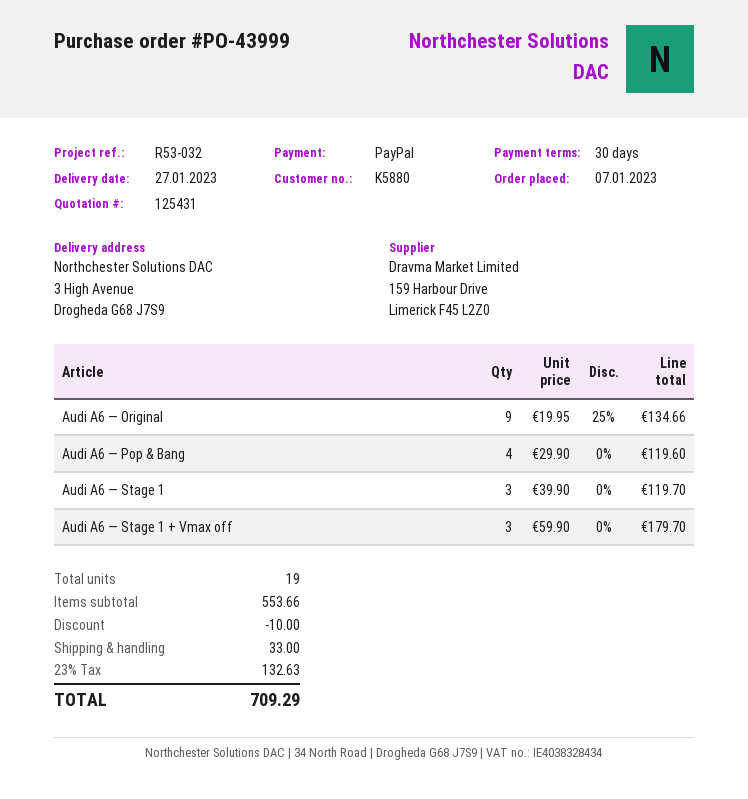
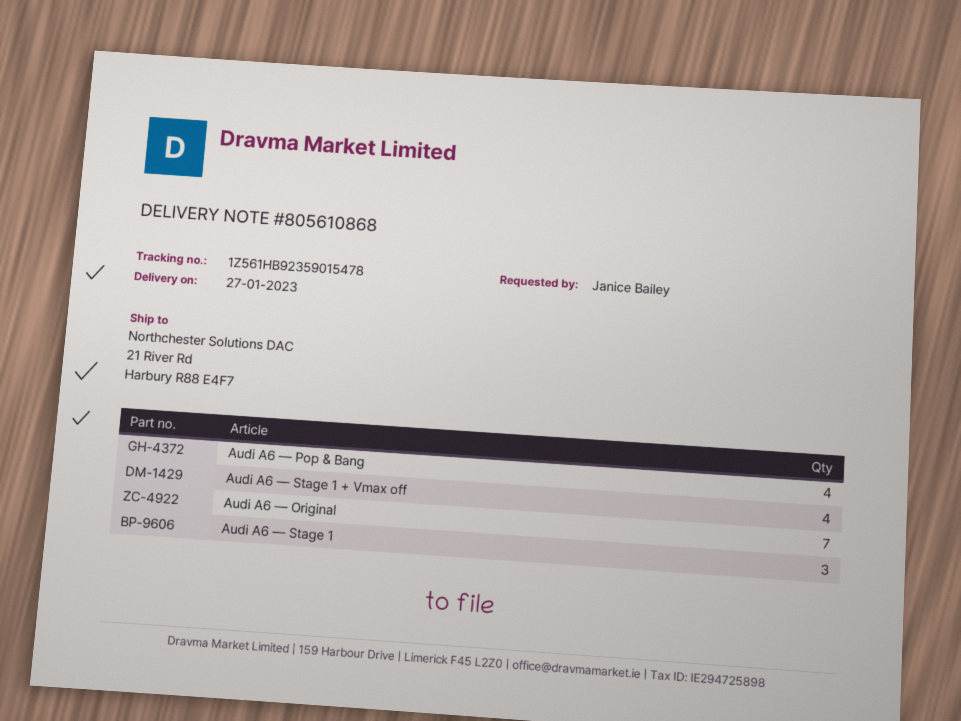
ship to: 3 High Avenue, Drogheda G68 J7S9 -> 21 River Rd, Harbury R88 E4F7
Audi A6 — Original: 9 -> 7
Audi A6 — Stage 1 + Vmax off: 3 -> 4

